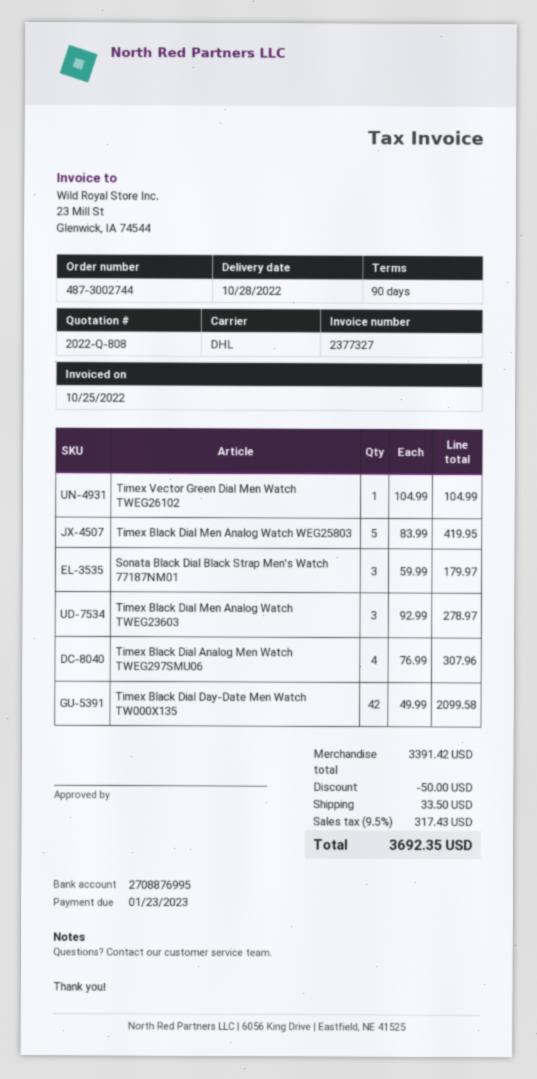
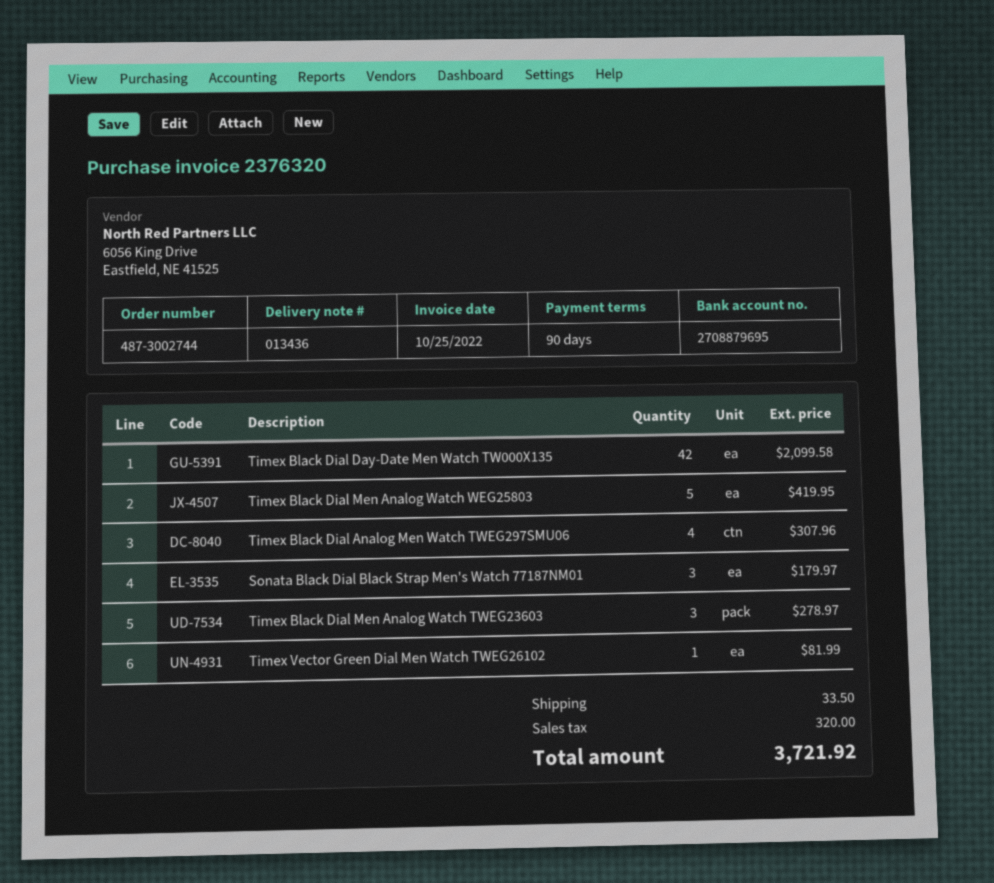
invoice number: 2377327 -> 2376320
bank account: 2708876995 -> 2708879695
Timex Vector Green Dial Men Watch TWEG26102: 1 for 104.99 -> 1 for 81.99
discount: 50.00 -> none
tax: 317.43 -> 320.00
total: 3692.35 -> 3721.92

